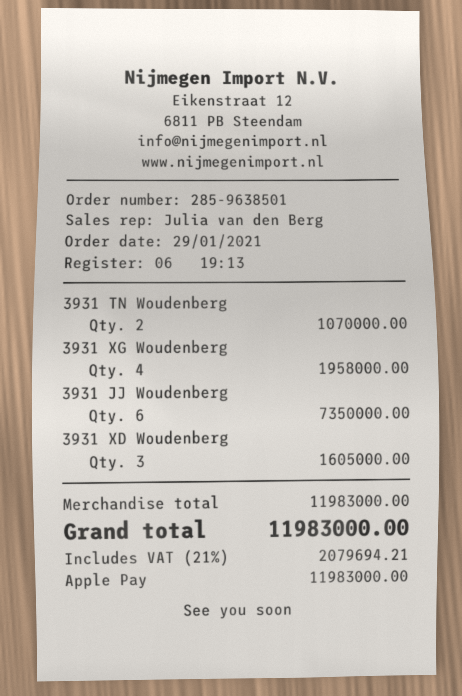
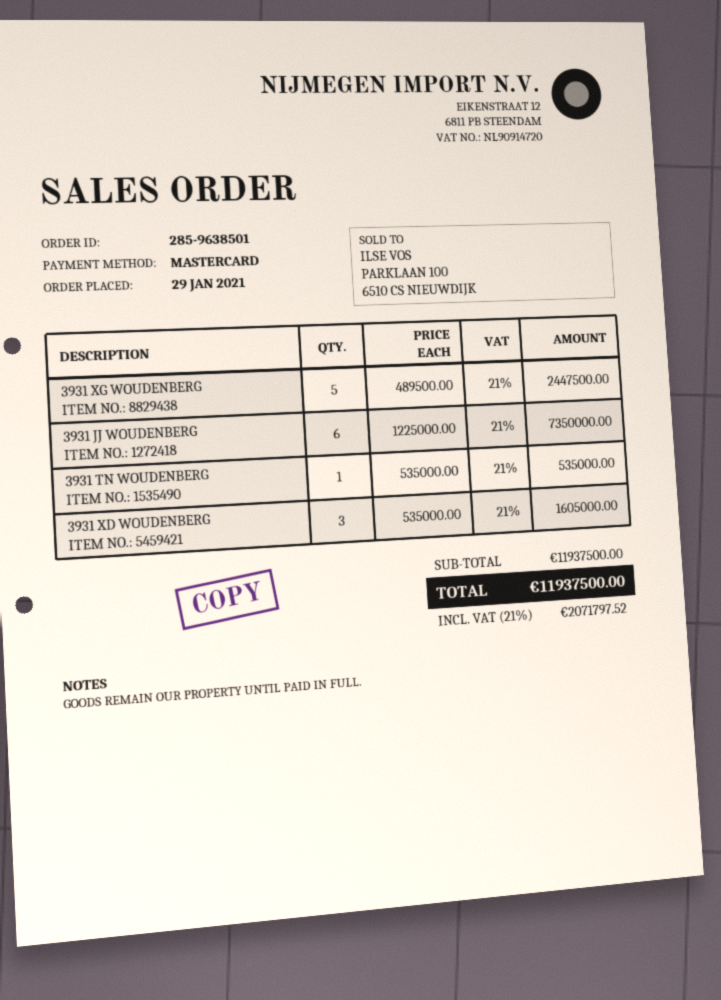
payment method: Apple Pay -> Mastercard
3931 TN Woudenberg: 2 for 1070000.00 -> 1 for 535000.00
3931 XG Woudenberg: 4 for 1958000.00 -> 5 for 2447500.00
subtotal: 11983000.00 -> 11937500.00
tax: 21% = 2079694.21 -> 21% = 2071797.52
total: 11983000.00 -> 11937500.00

